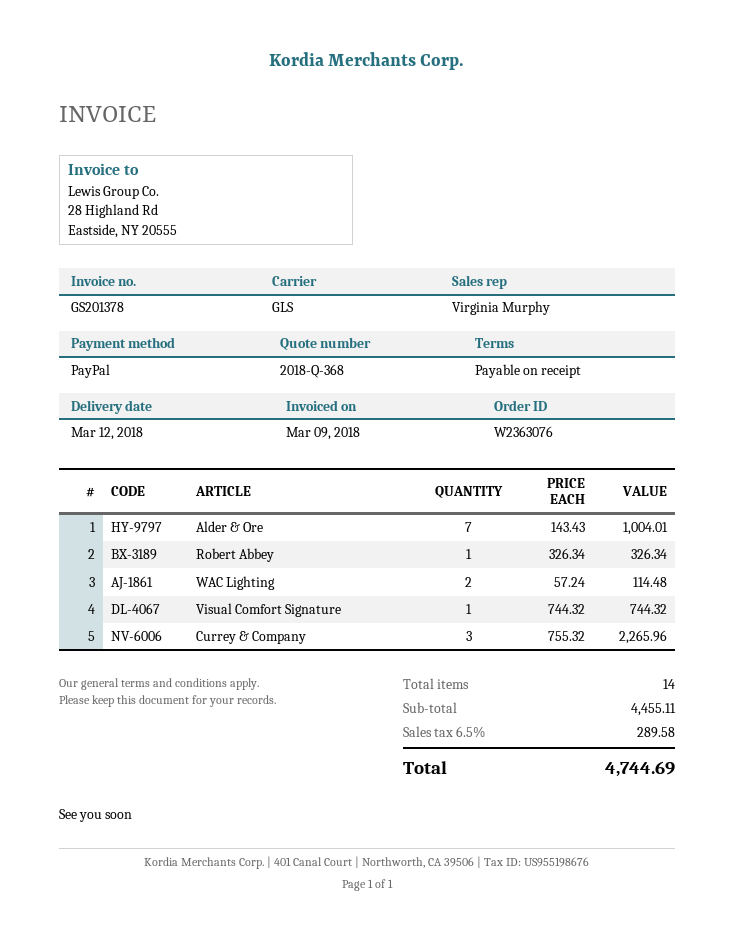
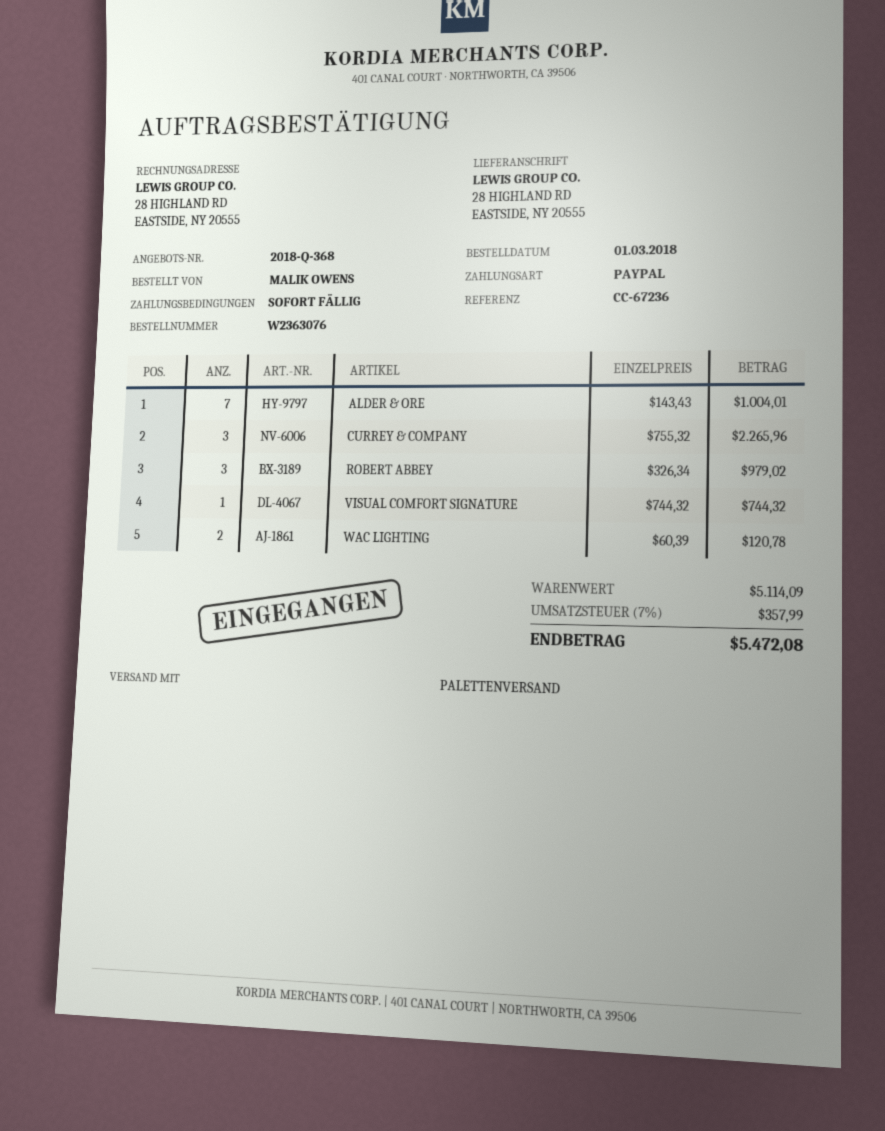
shipping method: GLS -> pallet freight
Robert Abbey: 1 x 326.34 = 326.34 -> 3 x 326.34 = 979.02
WAC Lighting: 2 x 57.24 = 114.48 -> 2 x 60.39 = 120.78
subtotal: 4455.11 -> 5114.09
tax: 6.5% = 289.58 -> 7% = 357.99
total: 4744.69 -> 5472.08

